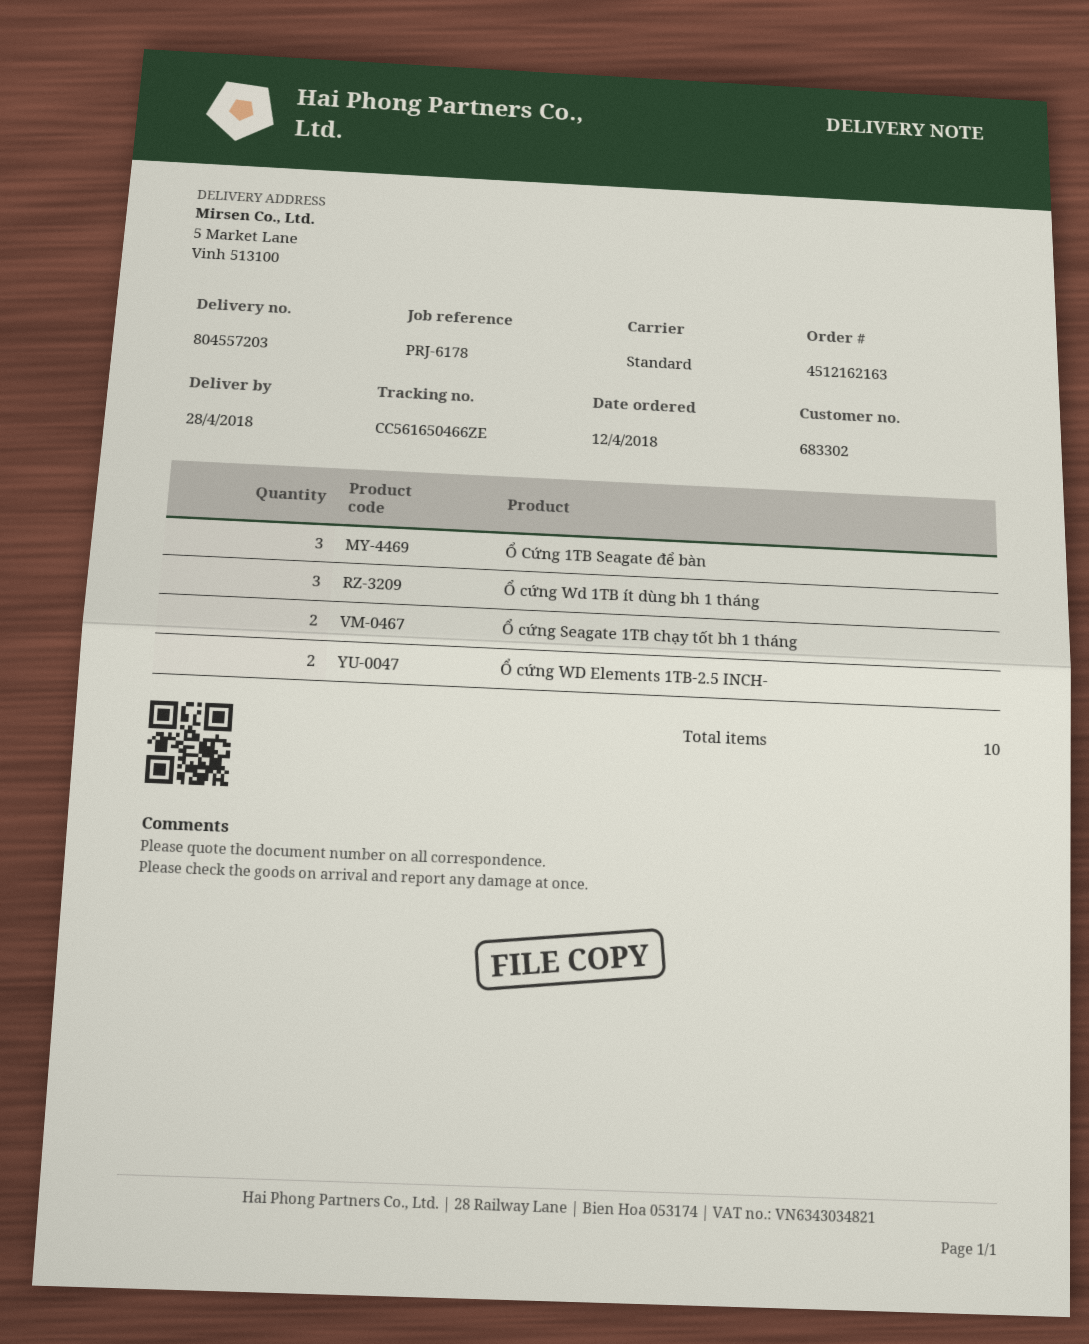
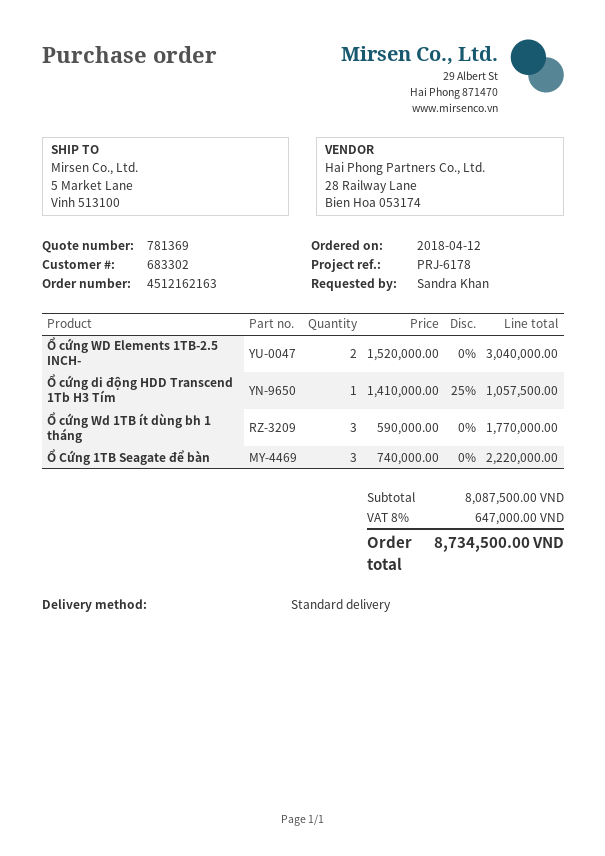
Ổ cứng Seagate 1TB chạy tốt bh 1 tháng: 2 -> none
Ổ cứng di động HDD Transcend 1Tb H3 Tím: none -> 1

